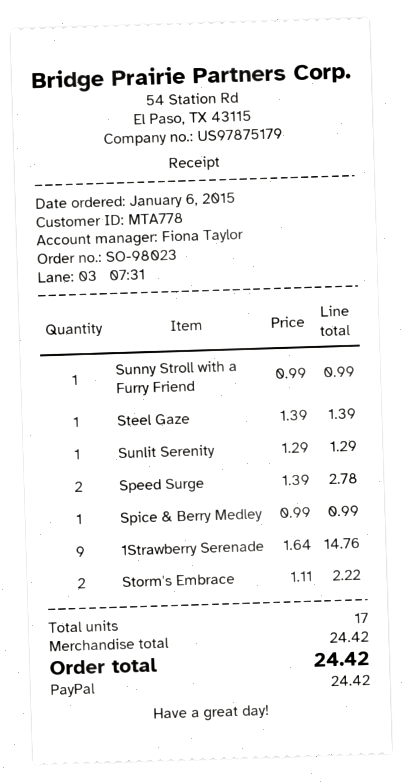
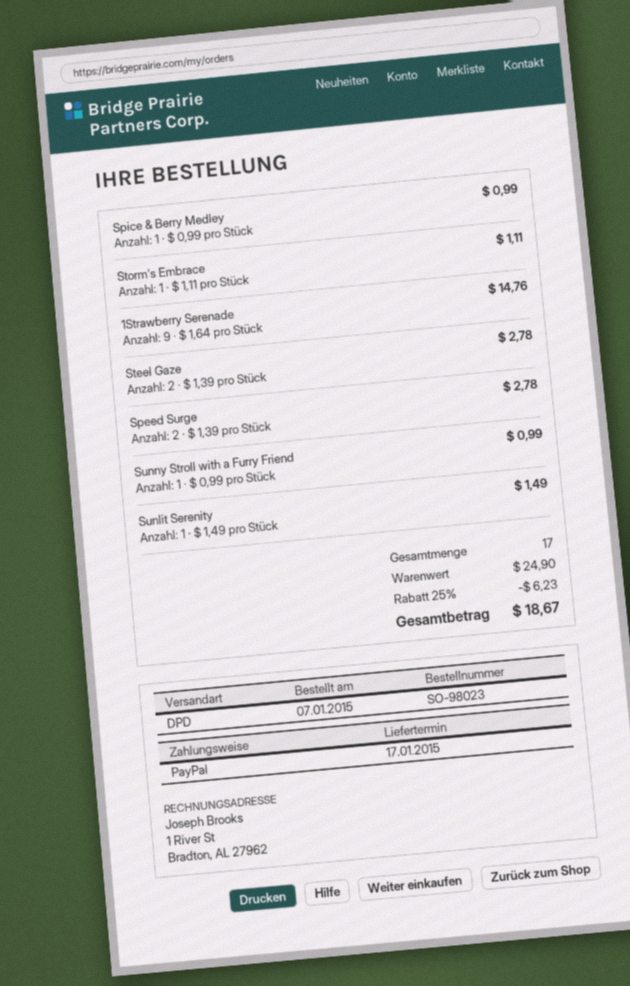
order date: 2015-01-06 -> 2015-01-07
Steel Gaze: 1 x 1.39 = 1.39 -> 2 x 1.39 = 2.78
Sunlit Serenity: 1 x 1.29 = 1.29 -> 1 x 1.49 = 1.49
Storm's Embrace: 2 x 1.11 = 2.22 -> 1 x 1.11 = 1.11
subtotal: 24.42 -> 24.90
discount: none -> 25% = 6.23
total: 24.42 -> 18.67

